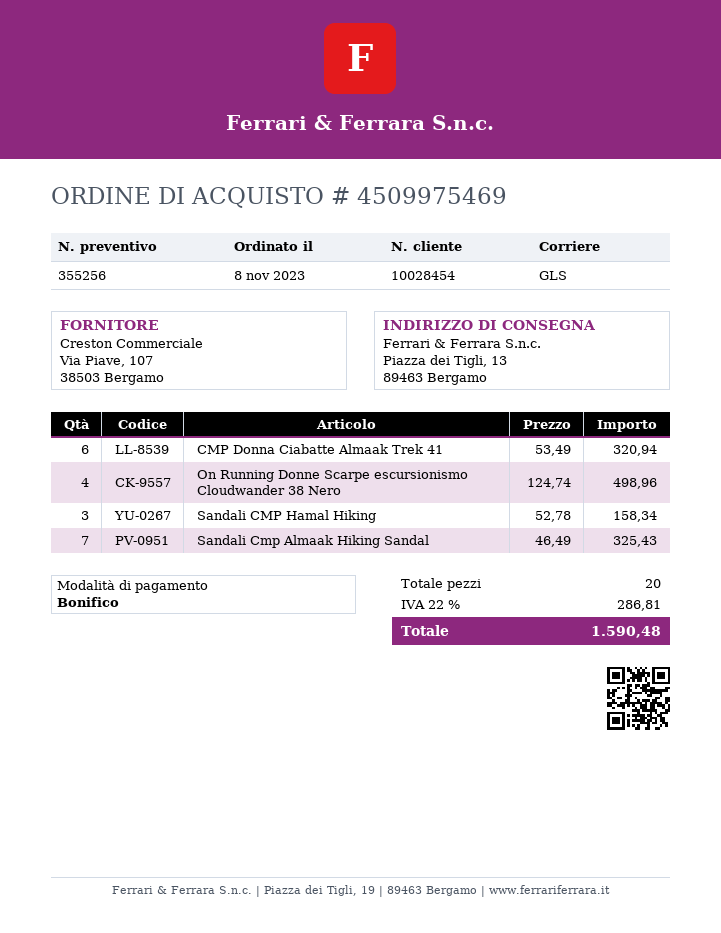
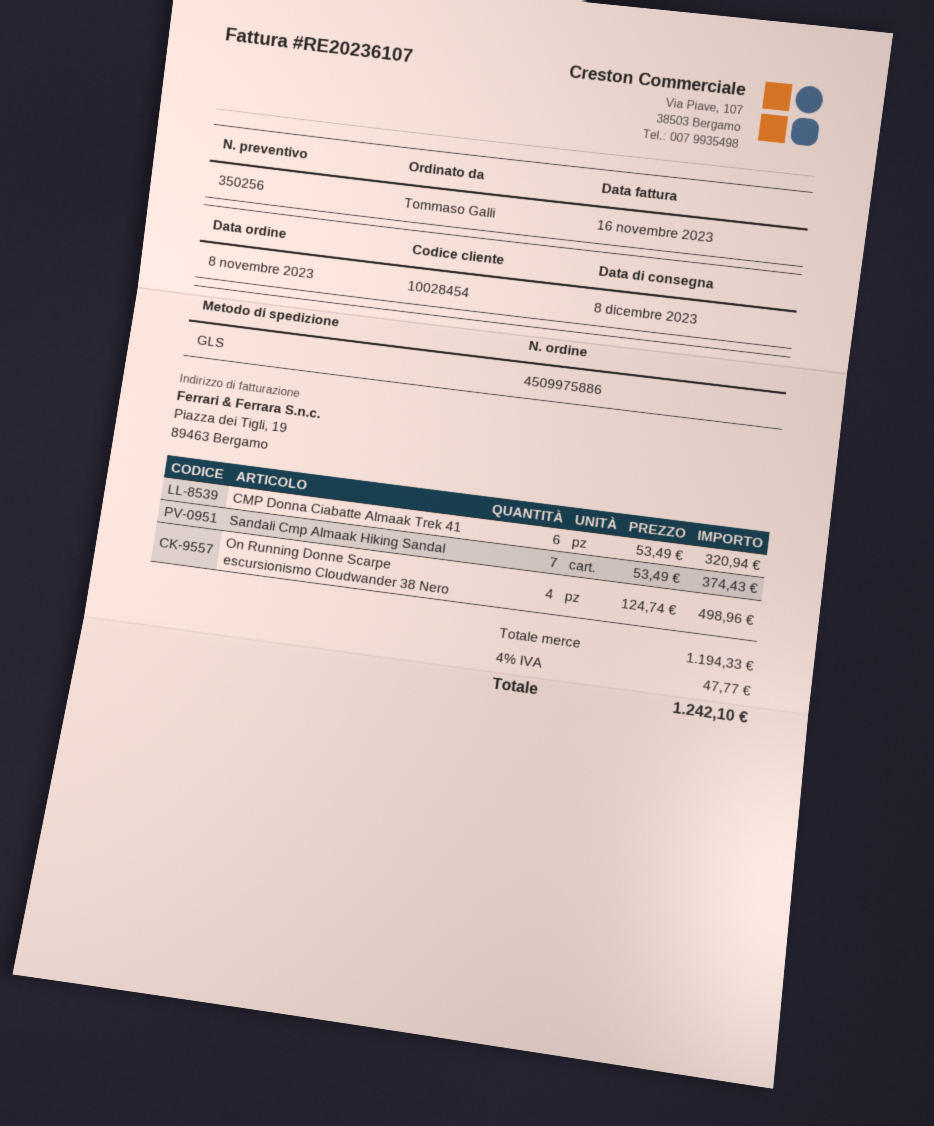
quote number: 355256 -> 350256
order number: 4509975469 -> 4509975886
Sandali CMP Hamal Hiking: 3 x 52.78 = 158.34 -> none
Sandali Cmp Almaak Hiking Sandal: 7 x 46.49 = 325.43 -> 7 x 53.49 = 374.43
tax: 22% = 286.81 -> 4% = 47.77
total: 1590.48 -> 1242.10

